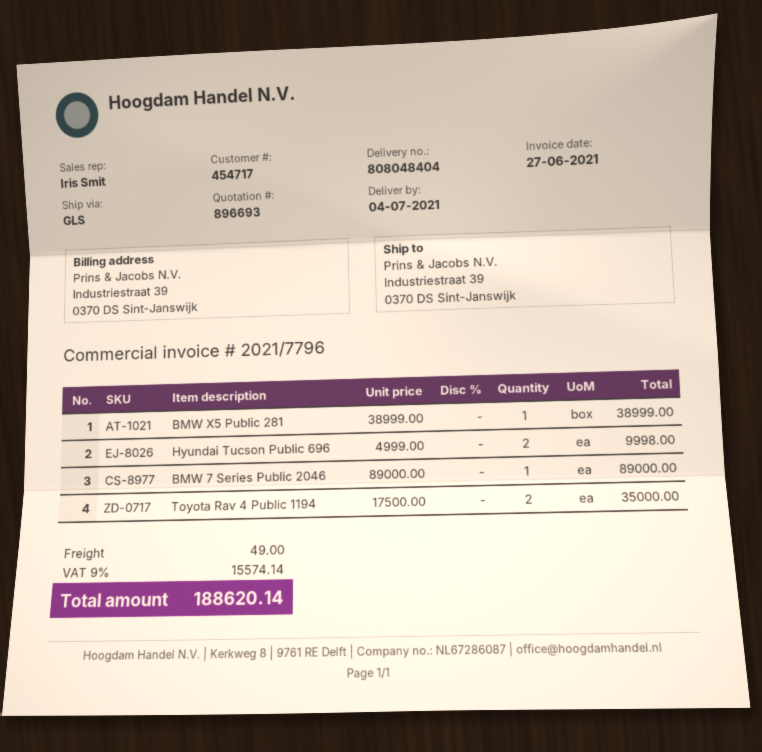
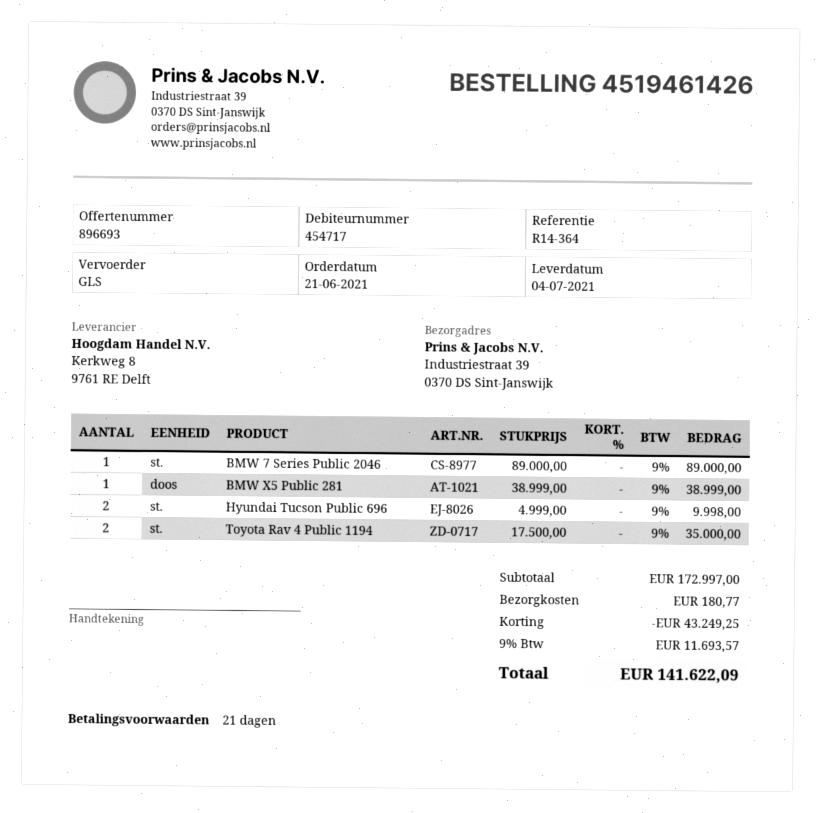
discount: none -> 43249.25
shipping: 49.00 -> 180.77
tax: 9% = 15574.14 -> 9% = 11693.57
total: 188620.14 -> 141622.09

